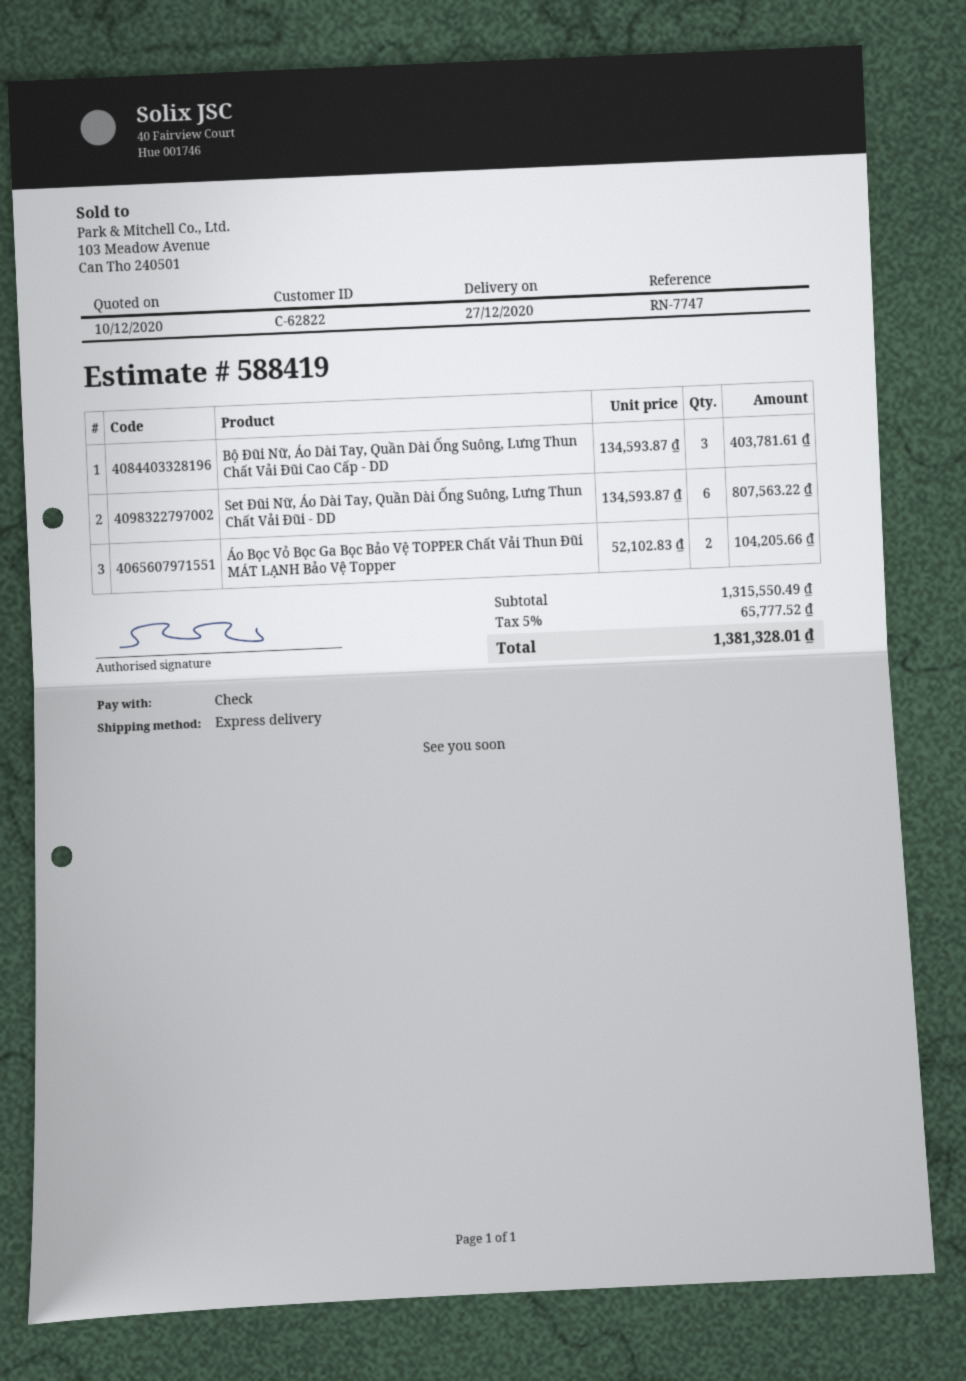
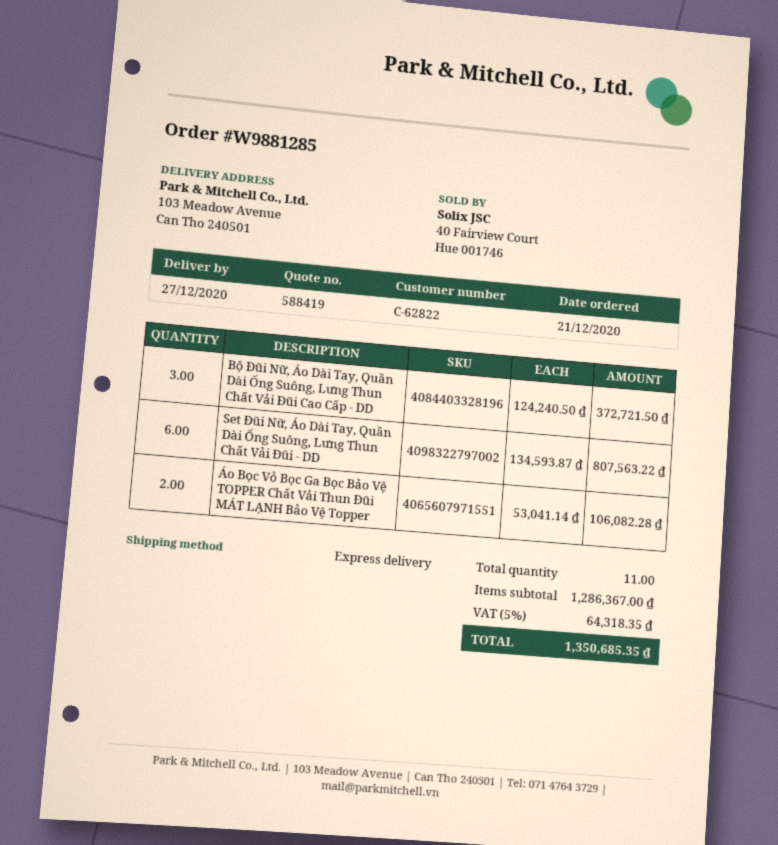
Bộ Đũi Nữ, Áo Dài Tay, Quần Dài Ống Suông, Lưng Thun Chất Vải Đũi Cao Cấp - DD: 3 x 134593.87 = 403781.61 -> 3 x 124240.50 = 372721.50
Áo Bọc Vỏ Bọc Ga Bọc Bảo Vệ TOPPER Chất Vải Thun Đũi MÁT LẠNH Bảo Vệ Topper: 2 x 52102.83 = 104205.66 -> 2 x 53041.14 = 106082.28
subtotal: 1315550.49 -> 1286367.00
tax: 5% = 65777.52 -> 5% = 64318.35
total: 1381328.01 -> 1350685.35

